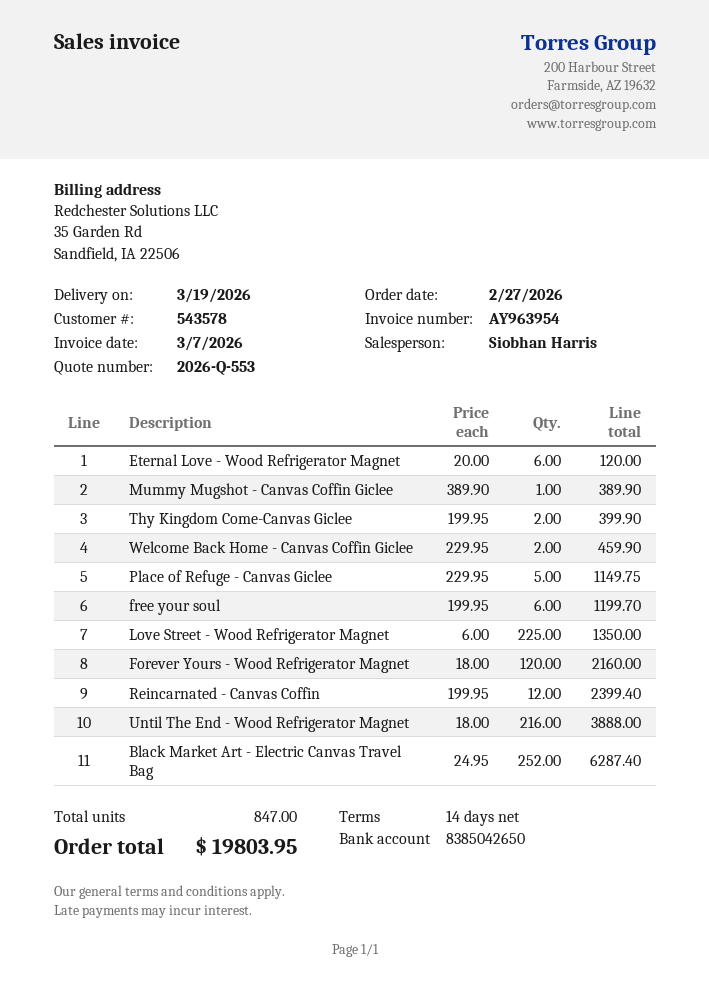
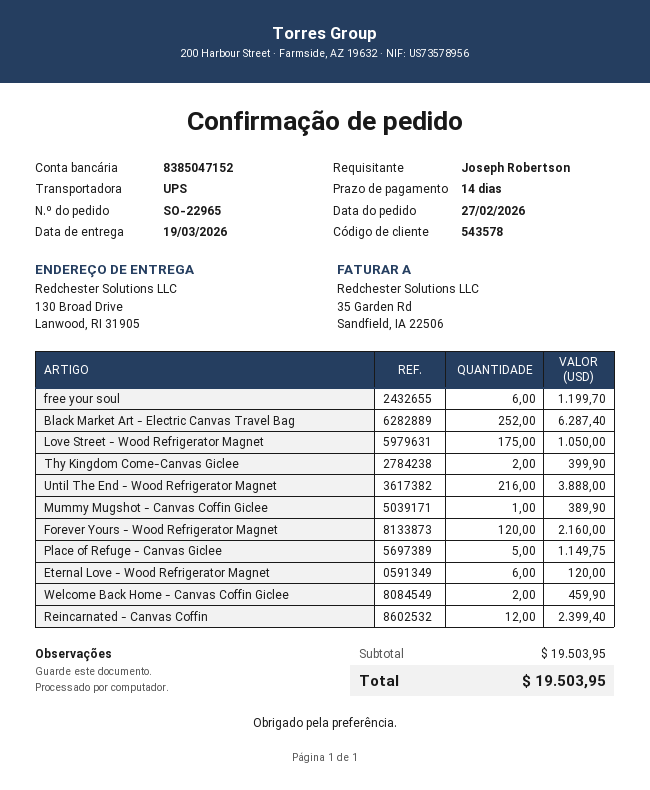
bank account: 8385042650 -> 8385047152
Love Street - Wood Refrigerator Magnet: 225 for 1350.00 -> 175 for 1050.00
total: 19803.95 -> 19503.95

